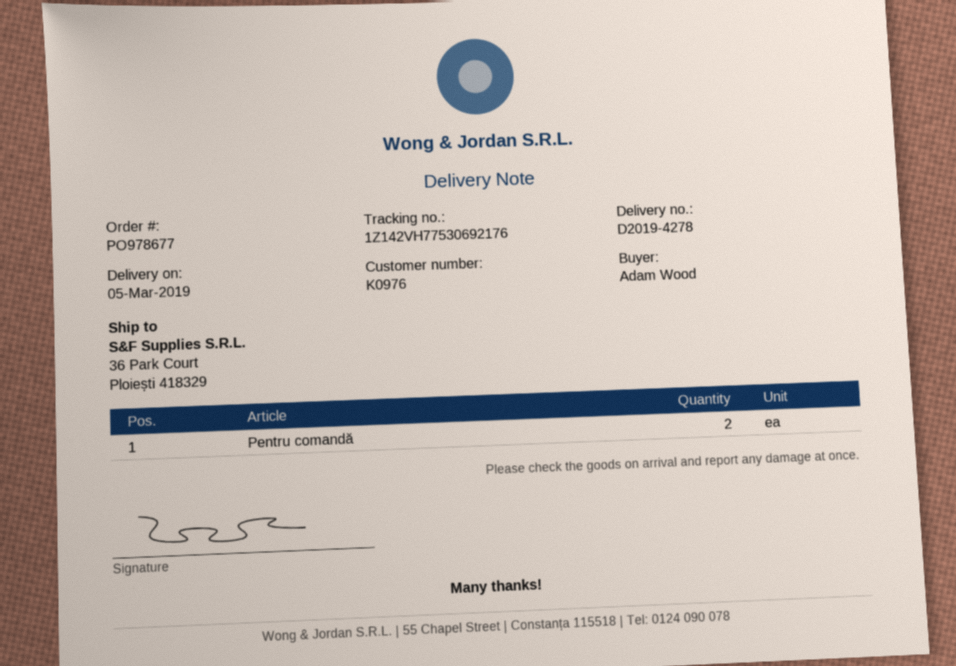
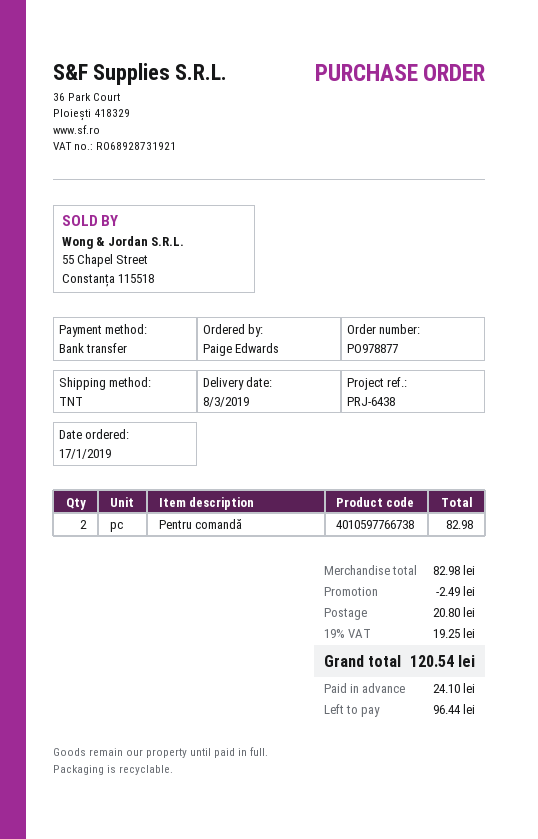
order number: PO978677 -> PO978877
delivery date: 2019-03-05 -> 2019-03-08
ordered by: Adam Wood -> Paige Edwards

